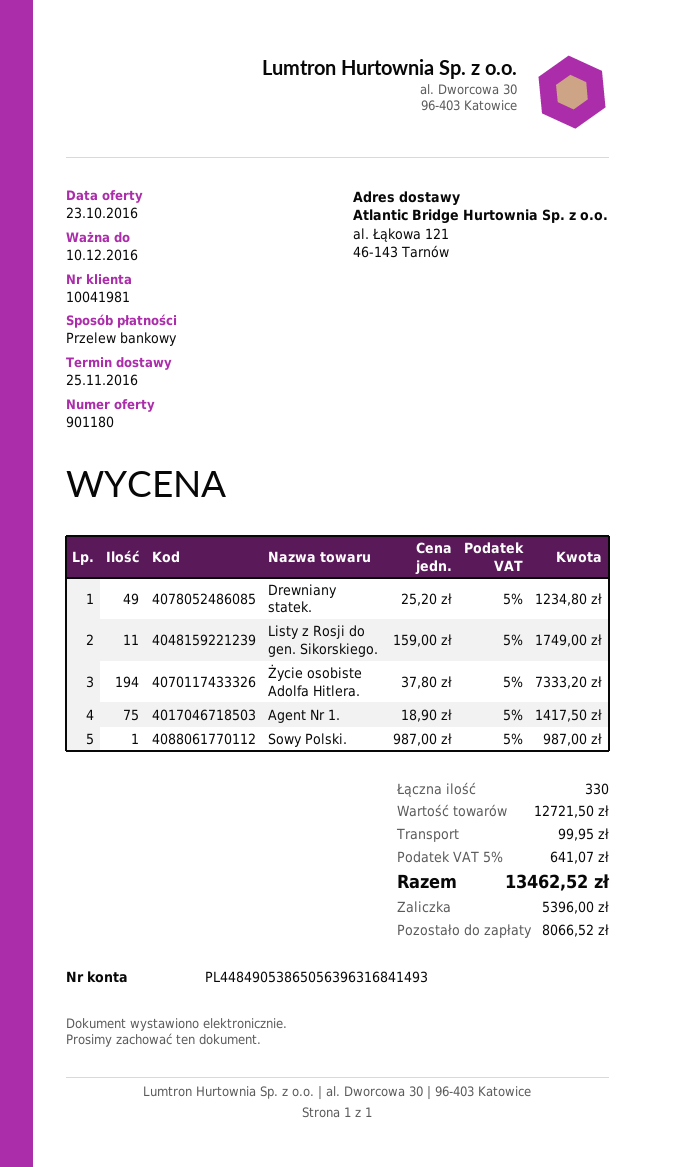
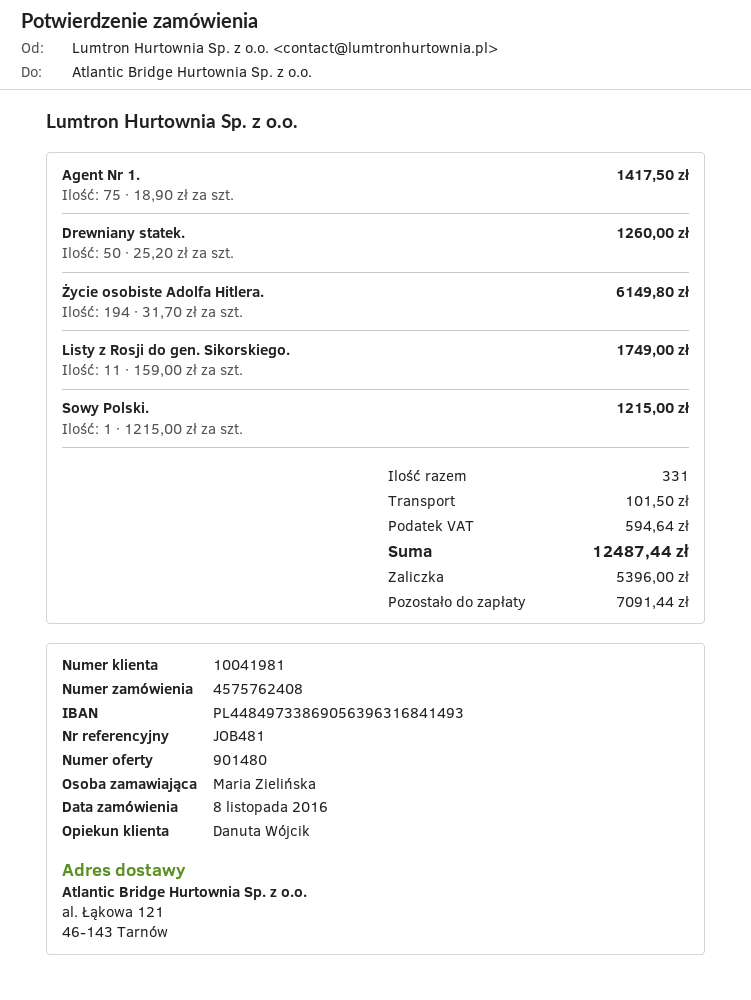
quote number: 901180 -> 901480
bank account: PL44849053865056396316841493 -> PL44849733869056396316841493
Drewniany statek.: 49 x 25.20 = 1234.80 -> 50 x 25.20 = 1260.00
Życie osobiste Adolfa Hitlera.: 194 x 37.80 = 7333.20 -> 194 x 31.70 = 6149.80
Sowy Polski.: 1 x 987.00 = 987.00 -> 1 x 1215.00 = 1215.00
total quantity: 330 -> 331
shipping: 99.95 -> 101.50
tax: 641.07 -> 594.64
total: 13462.52 -> 12487.44
balance: 8066.52 -> 7091.44

